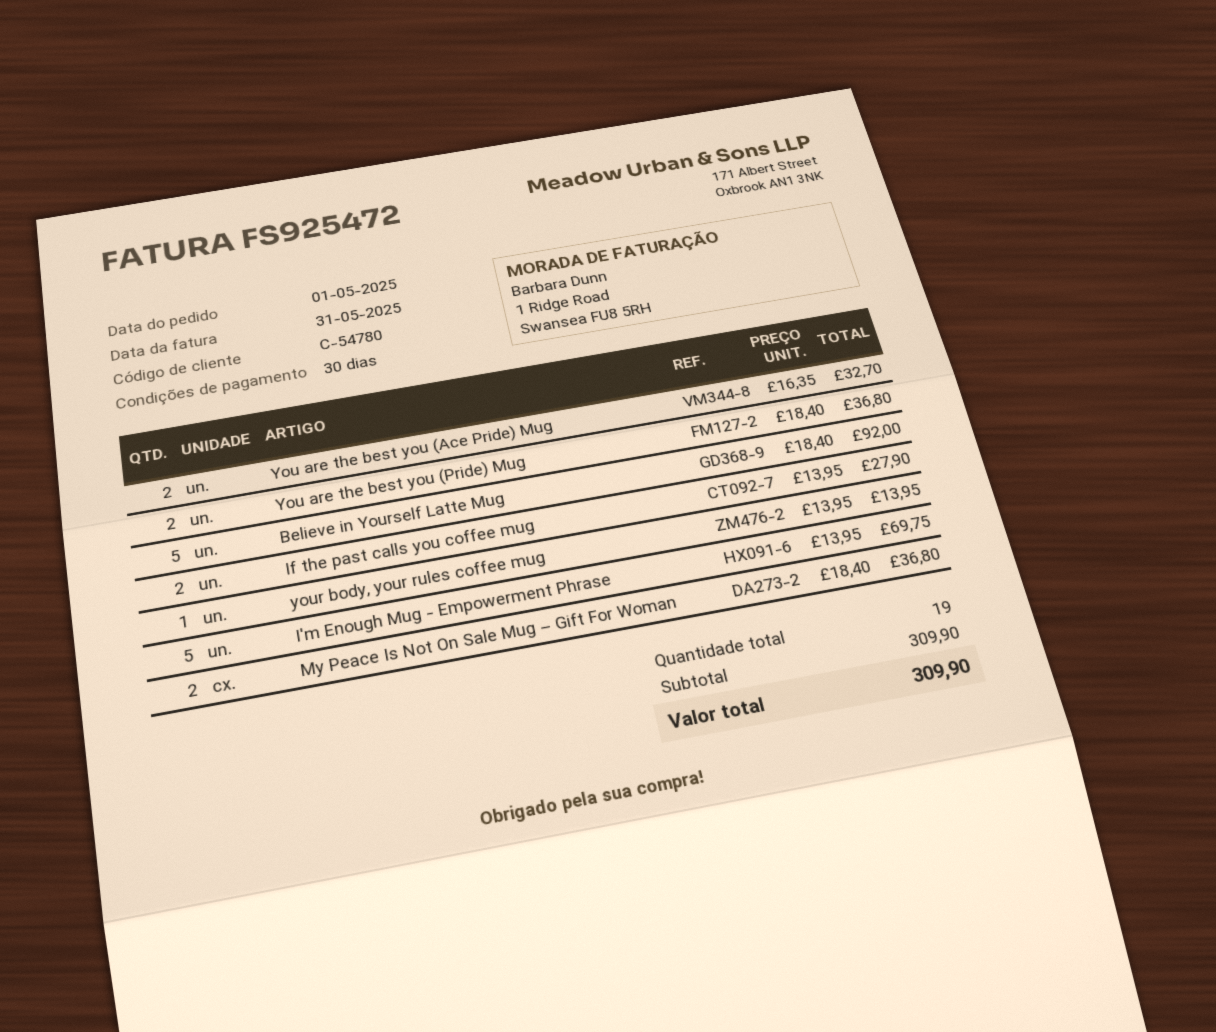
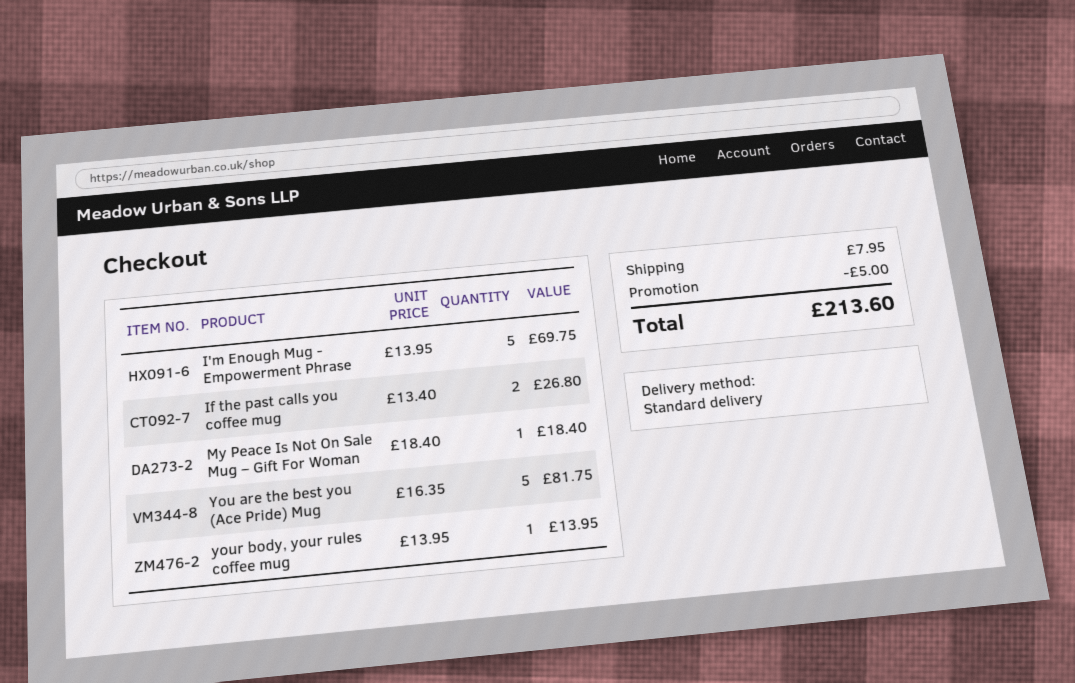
You are the best you (Ace Pride) Mug: 2 x 16.35 = 32.70 -> 5 x 16.35 = 81.75
You are the best you (Pride) Mug: 2 x 18.40 = 36.80 -> none
Believe in Yourself Latte Mug: 5 x 18.40 = 92.00 -> none
If the past calls you coffee mug: 2 x 13.95 = 27.90 -> 2 x 13.40 = 26.80
My Peace Is Not On Sale Mug – Gift For Woman: 2 x 18.40 = 36.80 -> 1 x 18.40 = 18.40
discount: none -> 5.00
shipping: none -> 7.95
total: 309.90 -> 213.60

